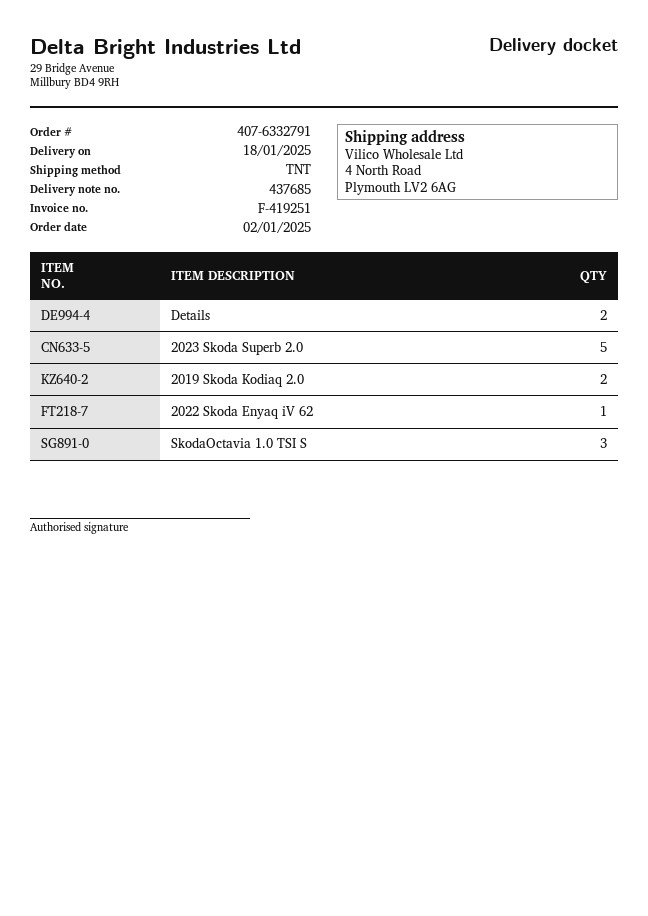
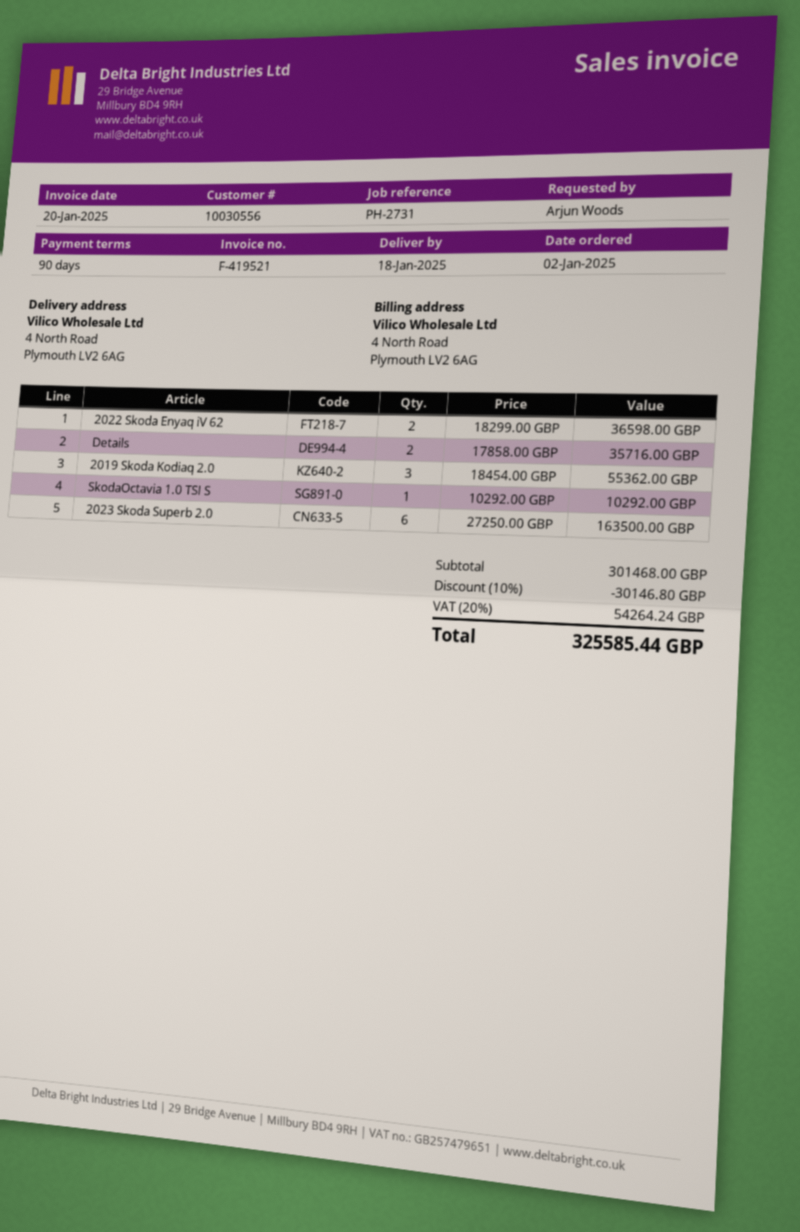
invoice number: F-419251 -> F-419521
2023 Skoda Superb 2.0: 5 -> 6
2019 Skoda Kodiaq 2.0: 2 -> 3
2022 Skoda Enyaq iV 62: 1 -> 2
SkodaOctavia 1.0 TSI S: 3 -> 1

